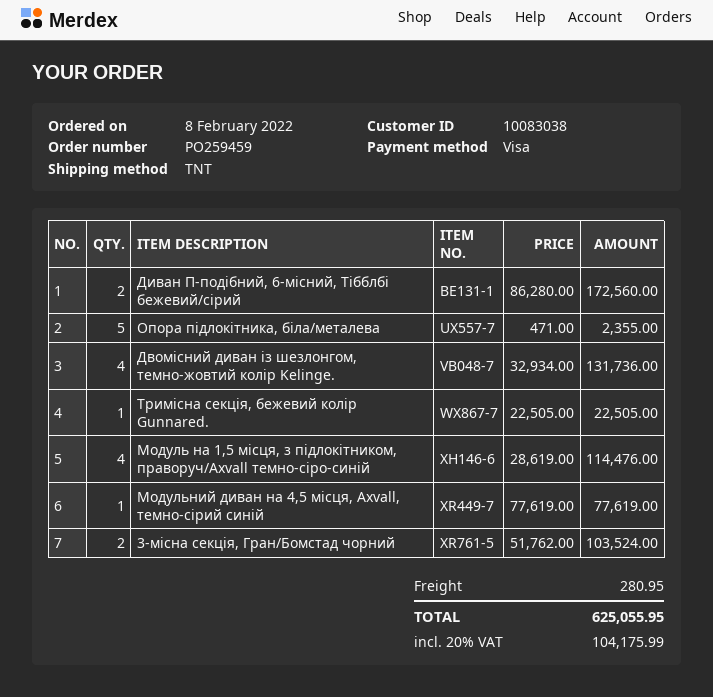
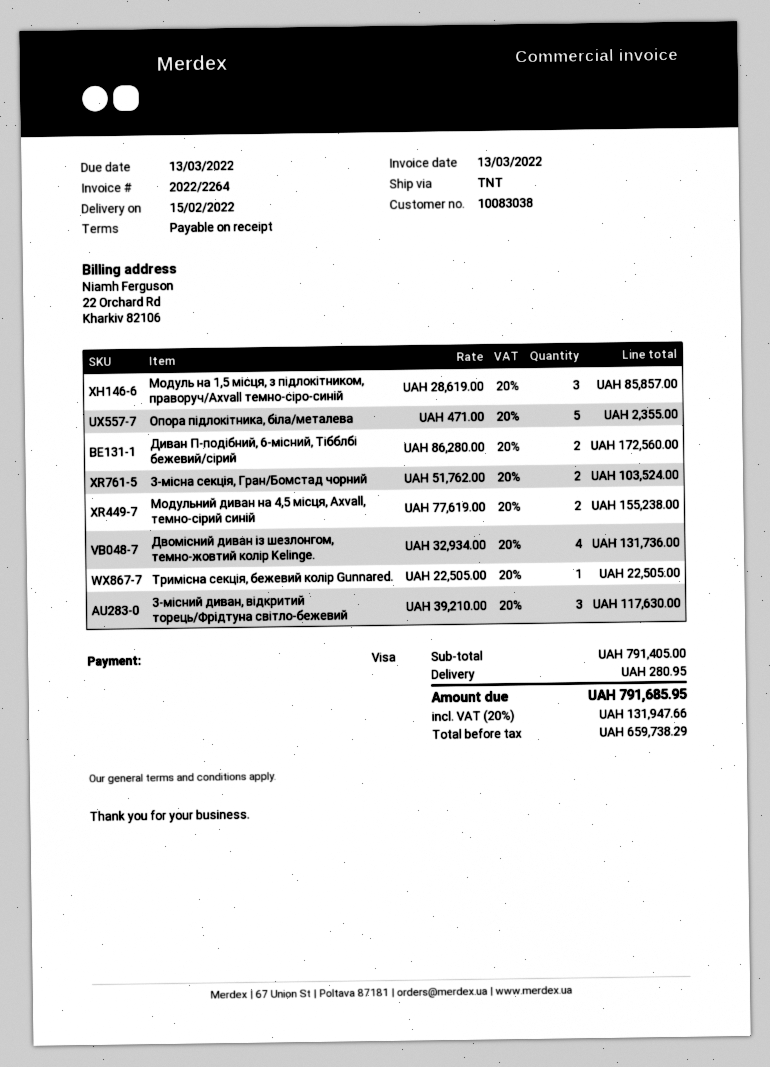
Модуль на 1,5 місця, з підлокітником, праворуч/Axvall темно-сіро-синій: 4 x 28619.00 = 114476.00 -> 3 x 28619.00 = 85857.00
Модульний диван на 4,5 місця, Axvall, темно-сірий синій: 1 x 77619.00 = 77619.00 -> 2 x 77619.00 = 155238.00
3-місний диван, відкритий торець/Фрідтуна світло-бежевий: none -> 3 x 39210.00 = 117630.00
tax: 20% = 104175.99 -> 20% = 131947.66
total: 625055.95 -> 791685.95

